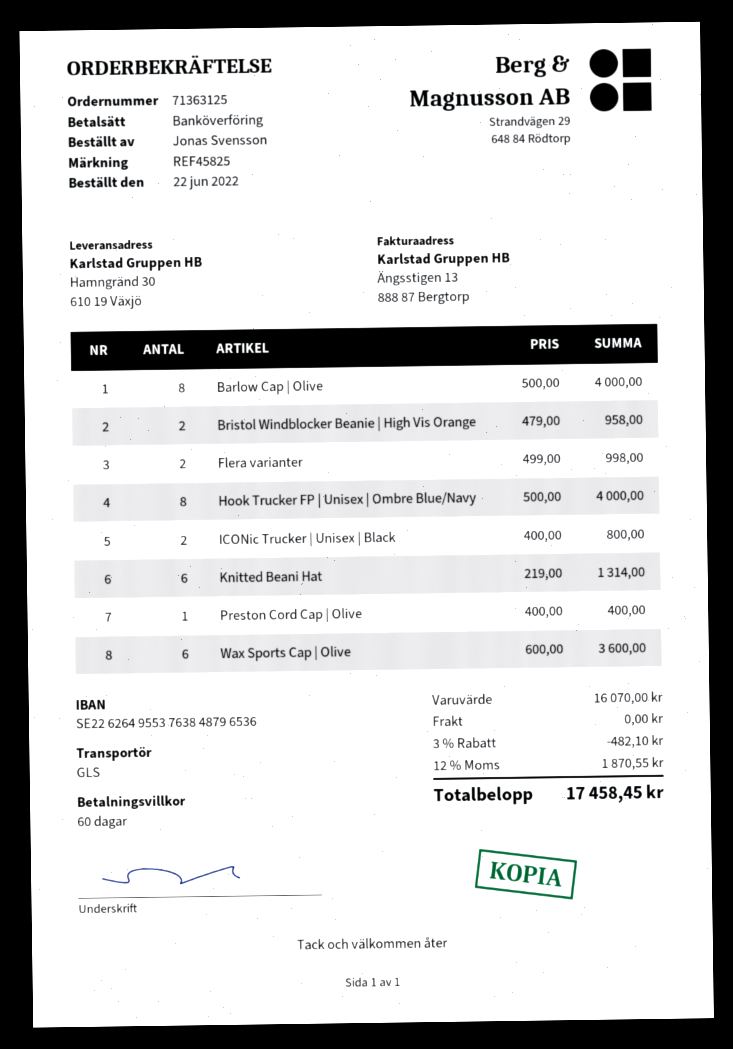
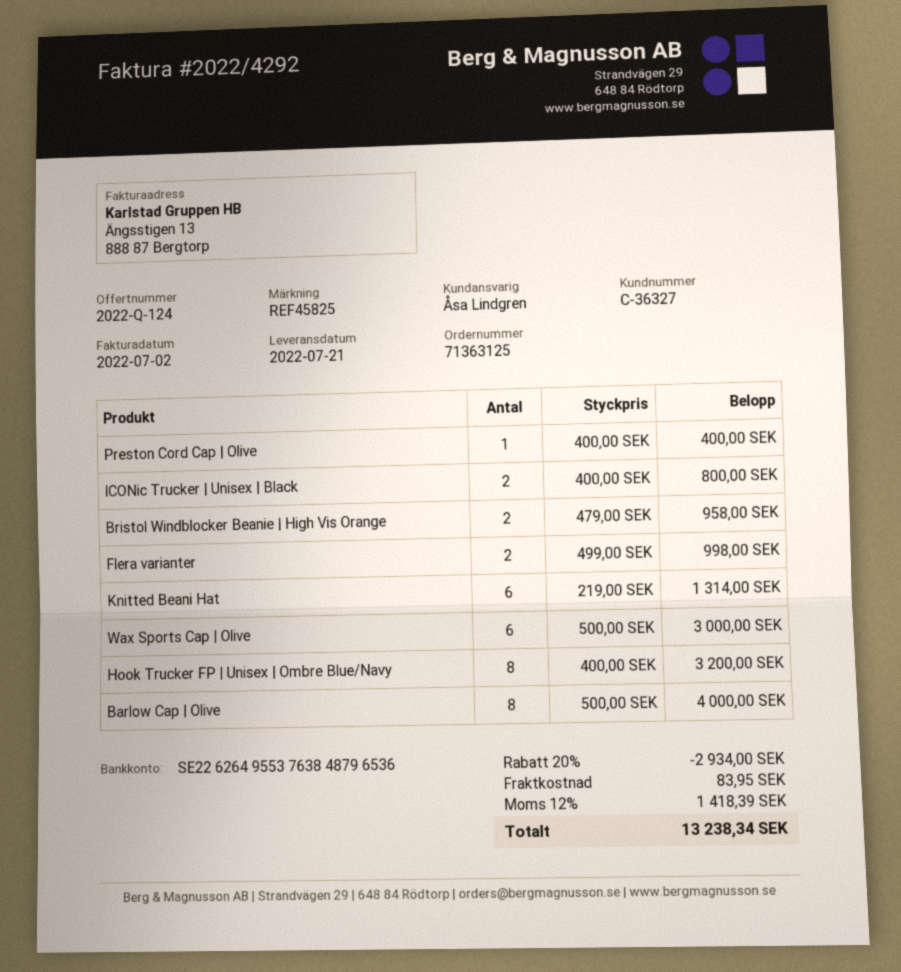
Hook Trucker FP | Unisex | Ombre Blue/Navy: 8 x 500.00 = 4000.00 -> 8 x 400.00 = 3200.00
Wax Sports Cap | Olive: 6 x 600.00 = 3600.00 -> 6 x 500.00 = 3000.00
discount: 3% = 482.10 -> 20% = 2934.00
shipping: 0.00 -> 83.95
tax: 12% = 1870.55 -> 12% = 1418.39
total: 17458.45 -> 13238.34

